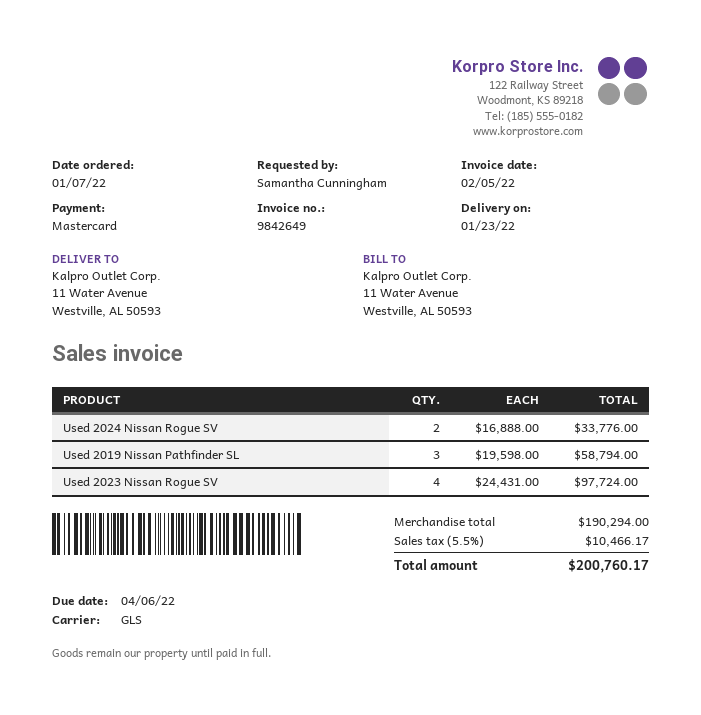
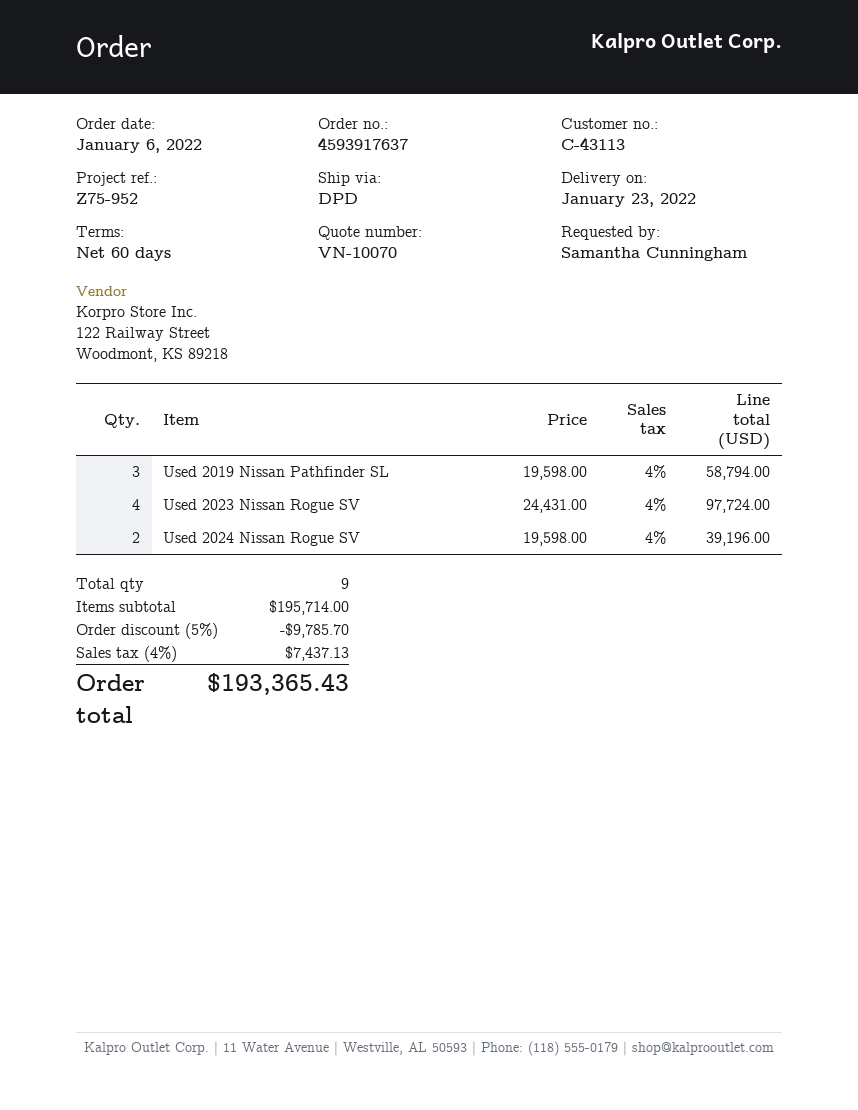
order date: 2022-01-07 -> 2022-01-06
shipping method: GLS -> DPD
Used 2024 Nissan Rogue SV: 2 x 16888.00 = 33776.00 -> 2 x 19598.00 = 39196.00
subtotal: 190294.00 -> 195714.00
discount: none -> 5% = 9785.70
tax: 5.5% = 10466.17 -> 4% = 7437.13
total: 200760.17 -> 193365.43

